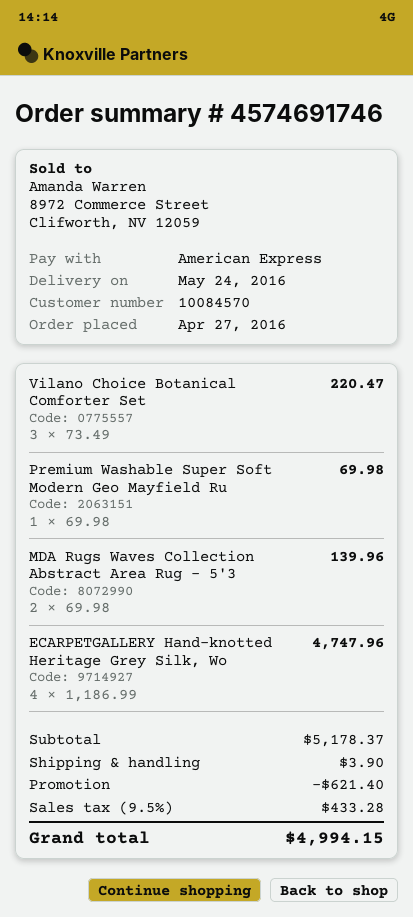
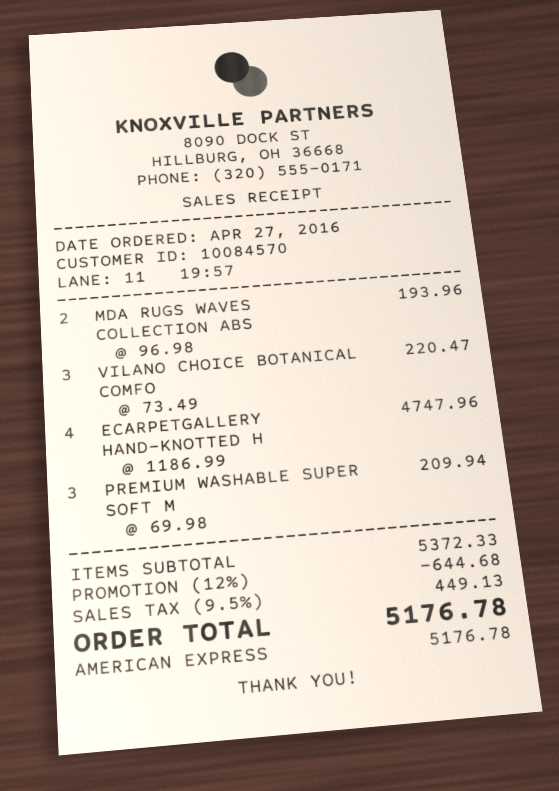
Premium Washable Super Soft Modern Geo Mayfield Ru: 1 x 69.98 = 69.98 -> 3 x 69.98 = 209.94
MDA Rugs Waves Collection Abstract Area Rug - 5'3: 2 x 69.98 = 139.96 -> 2 x 96.98 = 193.96
subtotal: 5178.37 -> 5372.33
discount: 621.40 -> 644.68
shipping: 3.90 -> none
tax: 9.5% = 433.28 -> 9.5% = 449.13
total: 4994.15 -> 5176.78

